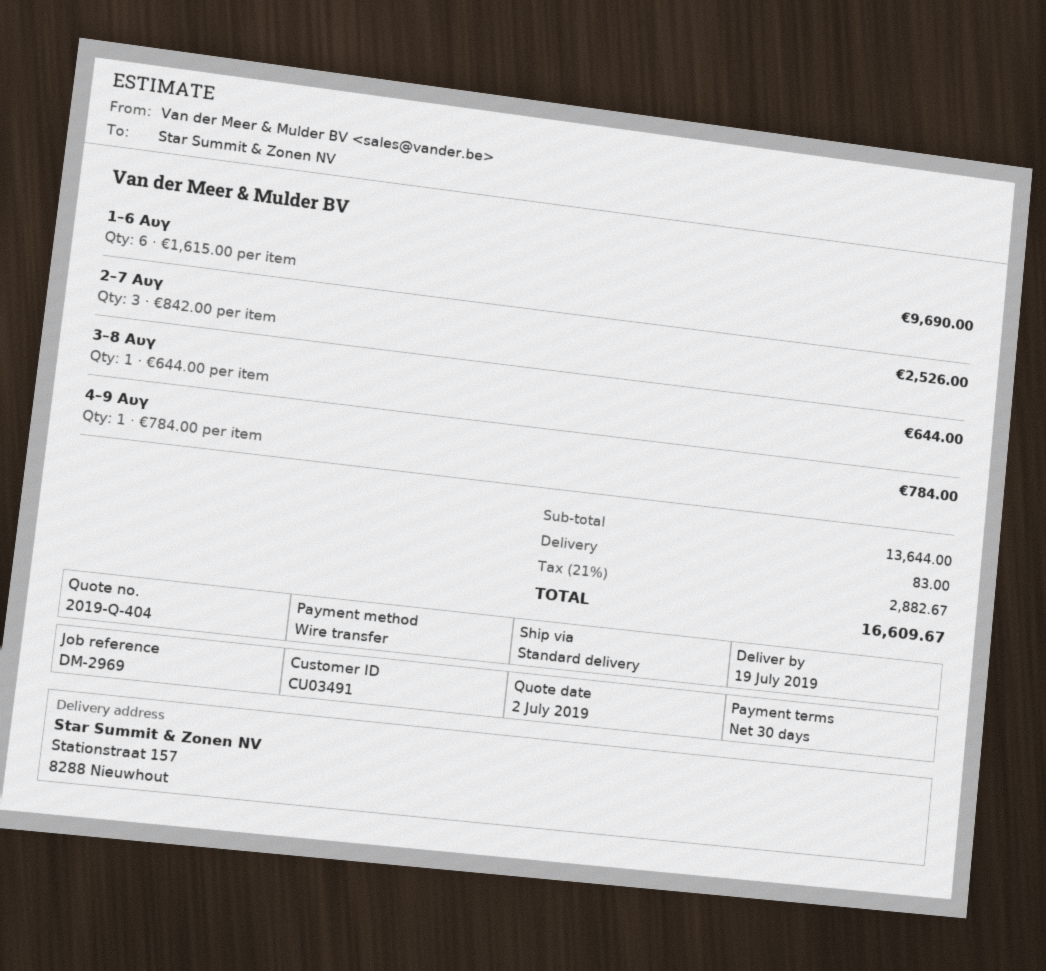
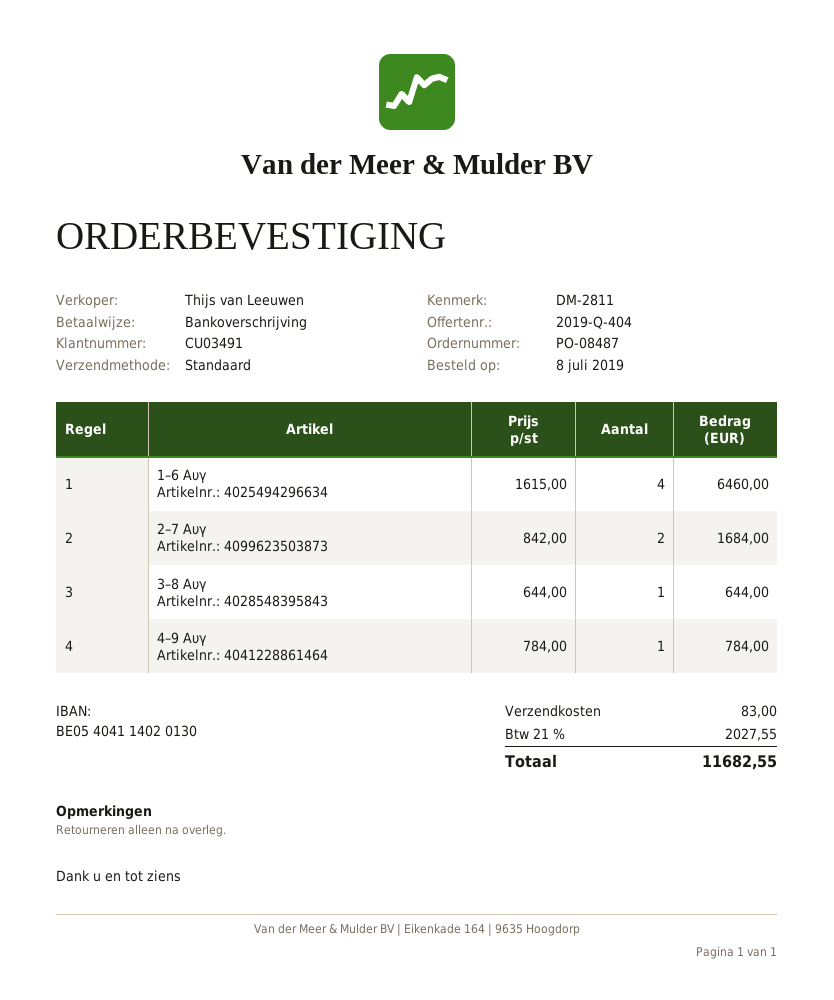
reference: DM-2969 -> DM-2811
1–6 Αυγ: 6 x 1615.00 = 9690.00 -> 4 x 1615.00 = 6460.00
2–7 Αυγ: 3 x 842.00 = 2526.00 -> 2 x 842.00 = 1684.00
tax: 21% = 2882.67 -> 21% = 2027.55
total: 16609.67 -> 11682.55

